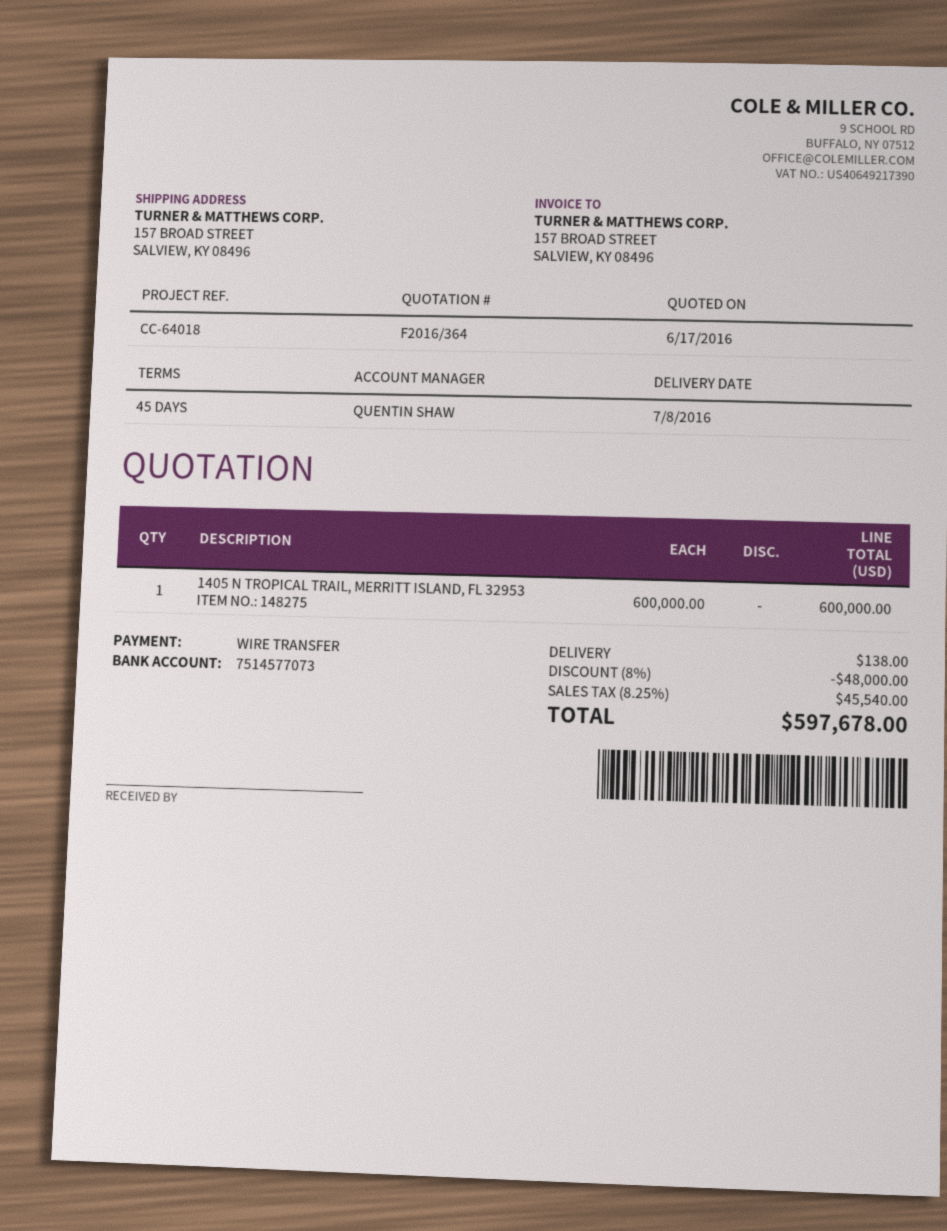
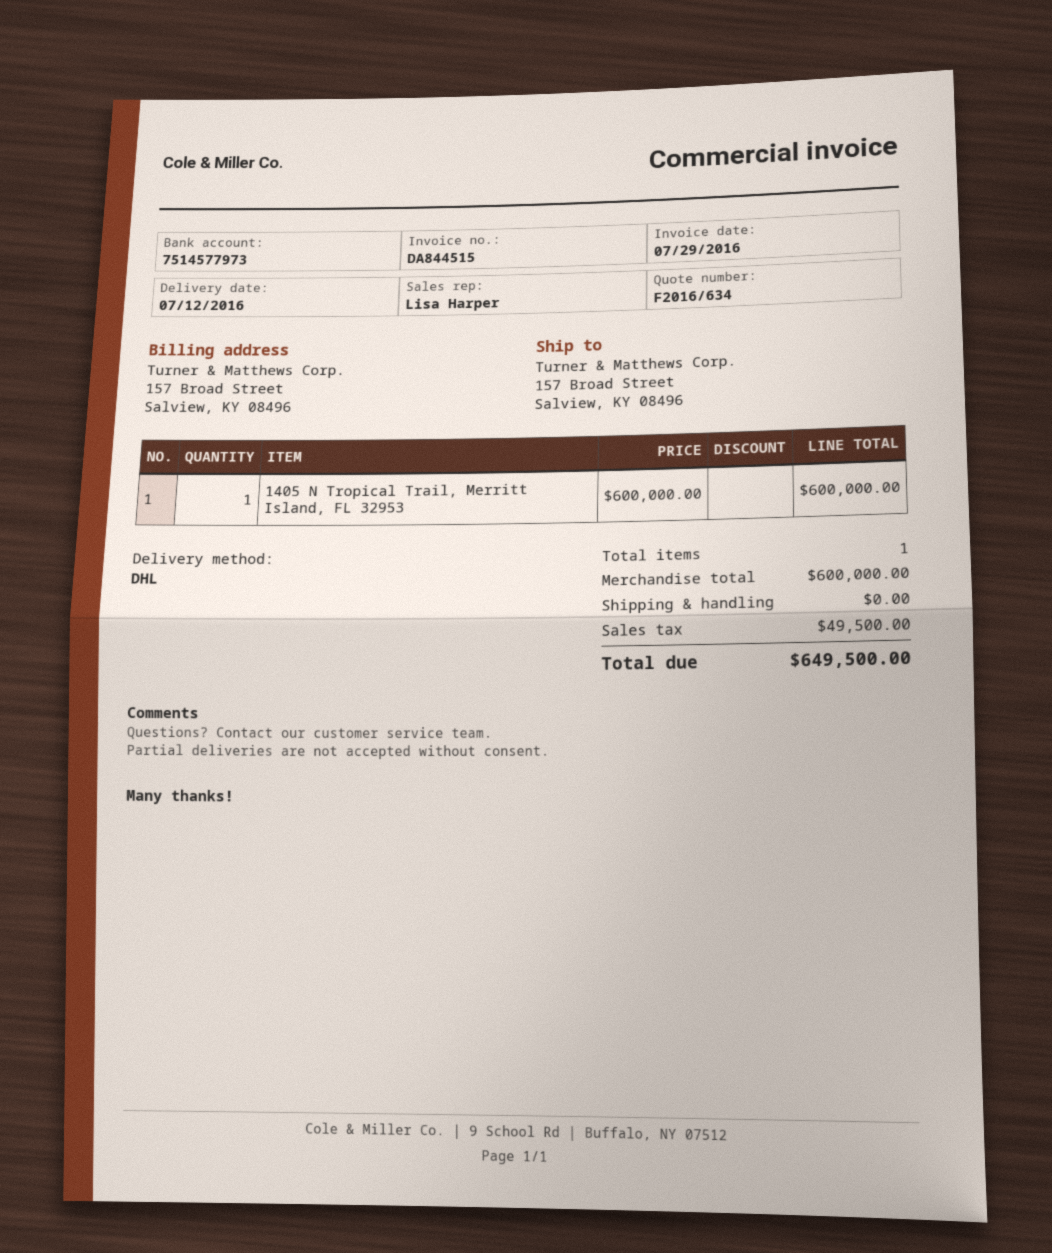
quote number: F2016/364 -> F2016/634
delivery date: 2016-07-08 -> 2016-07-12
sales rep: QUENTIN SHAW -> Lisa Harper
bank account: 7514577073 -> 7514577973
discount: 8% = 48000.00 -> none
shipping: 138.00 -> 0.00
tax: 45540.00 -> 49500.00
total: 597678.00 -> 649500.00

